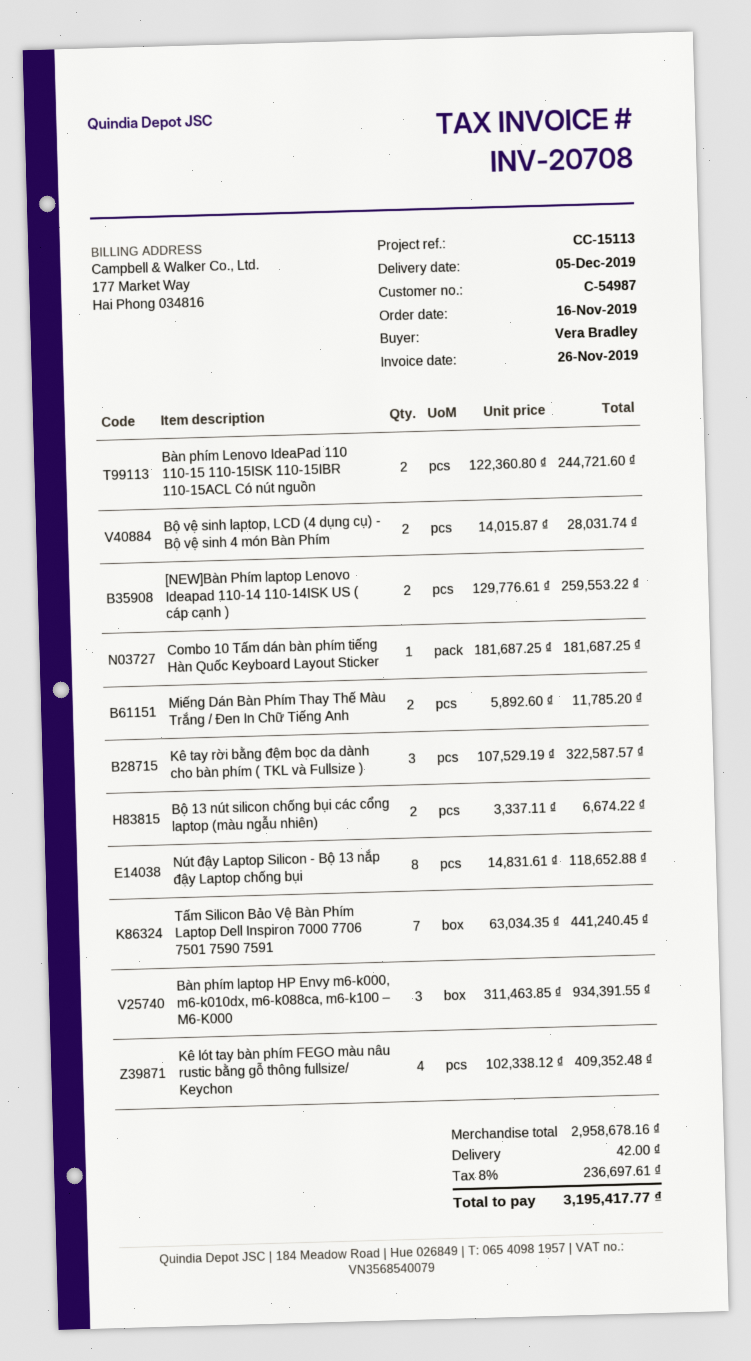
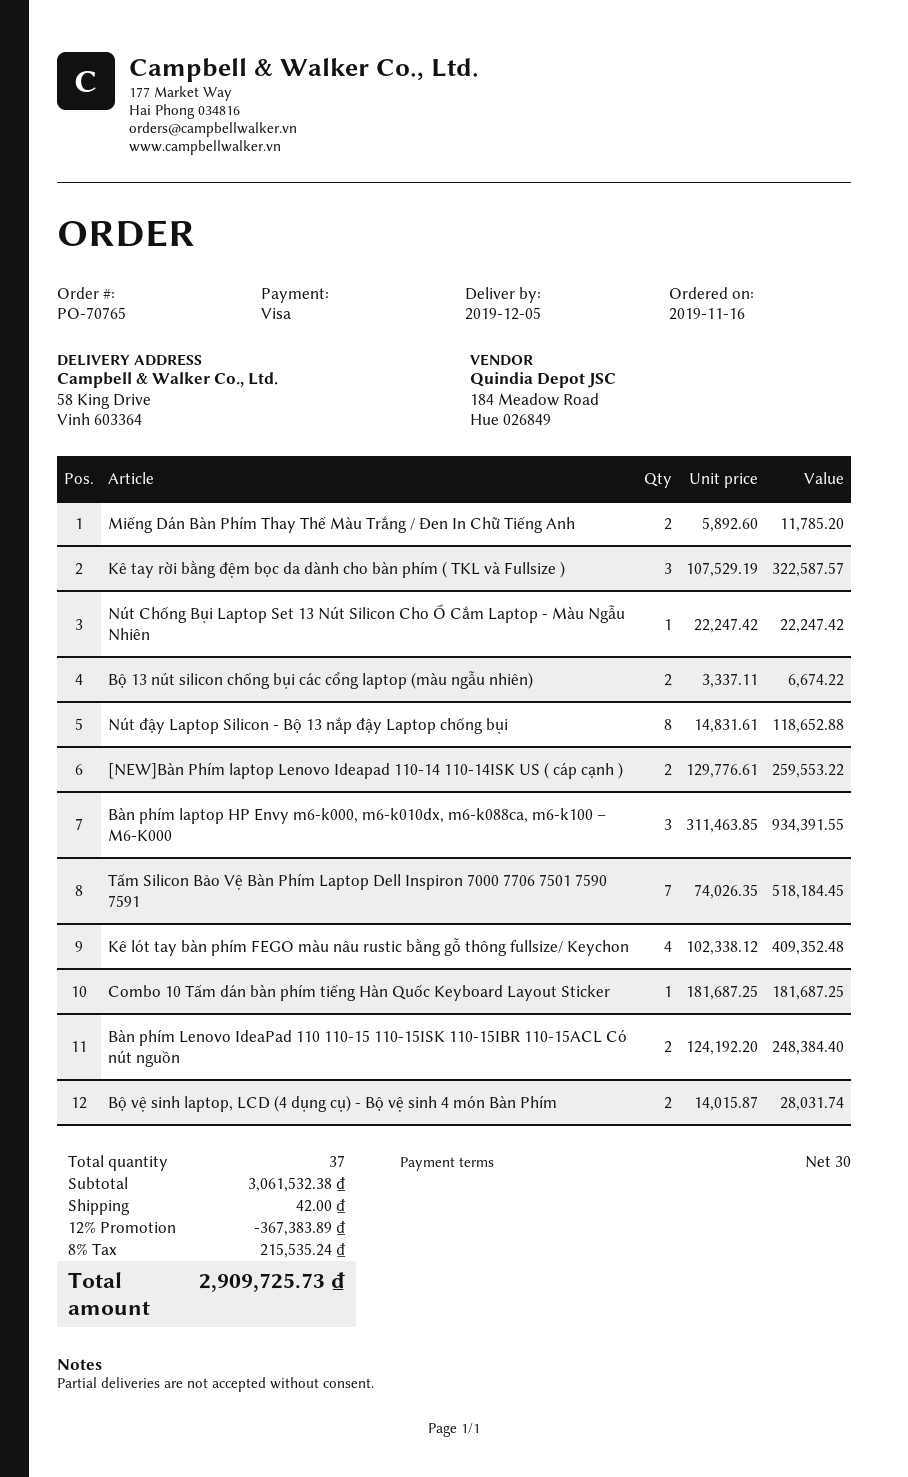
Bàn phím Lenovo IdeaPad 110 110-15 110-15ISK 110-15IBR 110-15ACL Có nút nguồn: 2 x 122360.80 = 244721.60 -> 2 x 124192.20 = 248384.40
Tấm Silicon Bảo Vệ Bàn Phím Laptop Dell Inspiron 7000 7706 7501 7590 7591: 7 x 63034.35 = 441240.45 -> 7 x 74026.35 = 518184.45
Nút Chống Bụi Laptop Set 13 Nút Silicon Cho Ổ Cắm Laptop - Màu Ngẫu Nhiên: none -> 1 x 22247.42 = 22247.42
subtotal: 2958678.16 -> 3061532.38
discount: none -> 12% = 367383.89
tax: 8% = 236697.61 -> 8% = 215535.24
total: 3195417.77 -> 2909725.73

